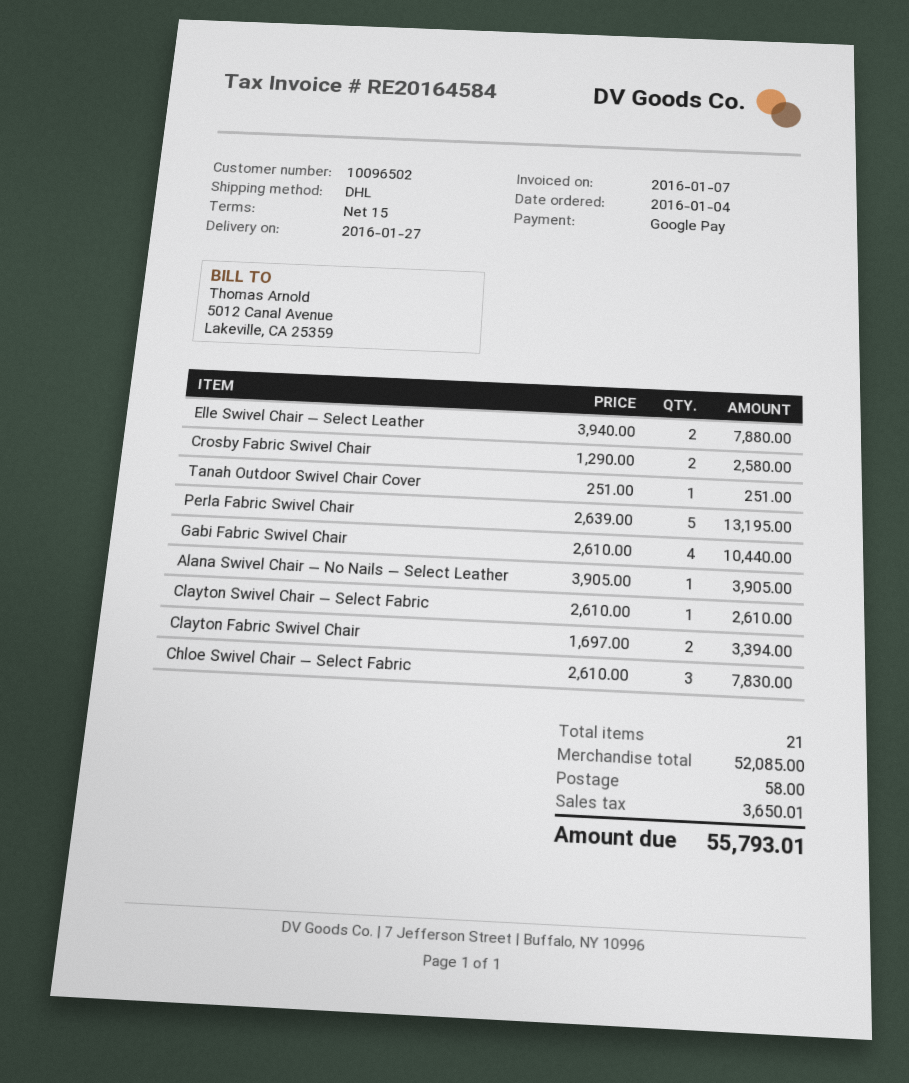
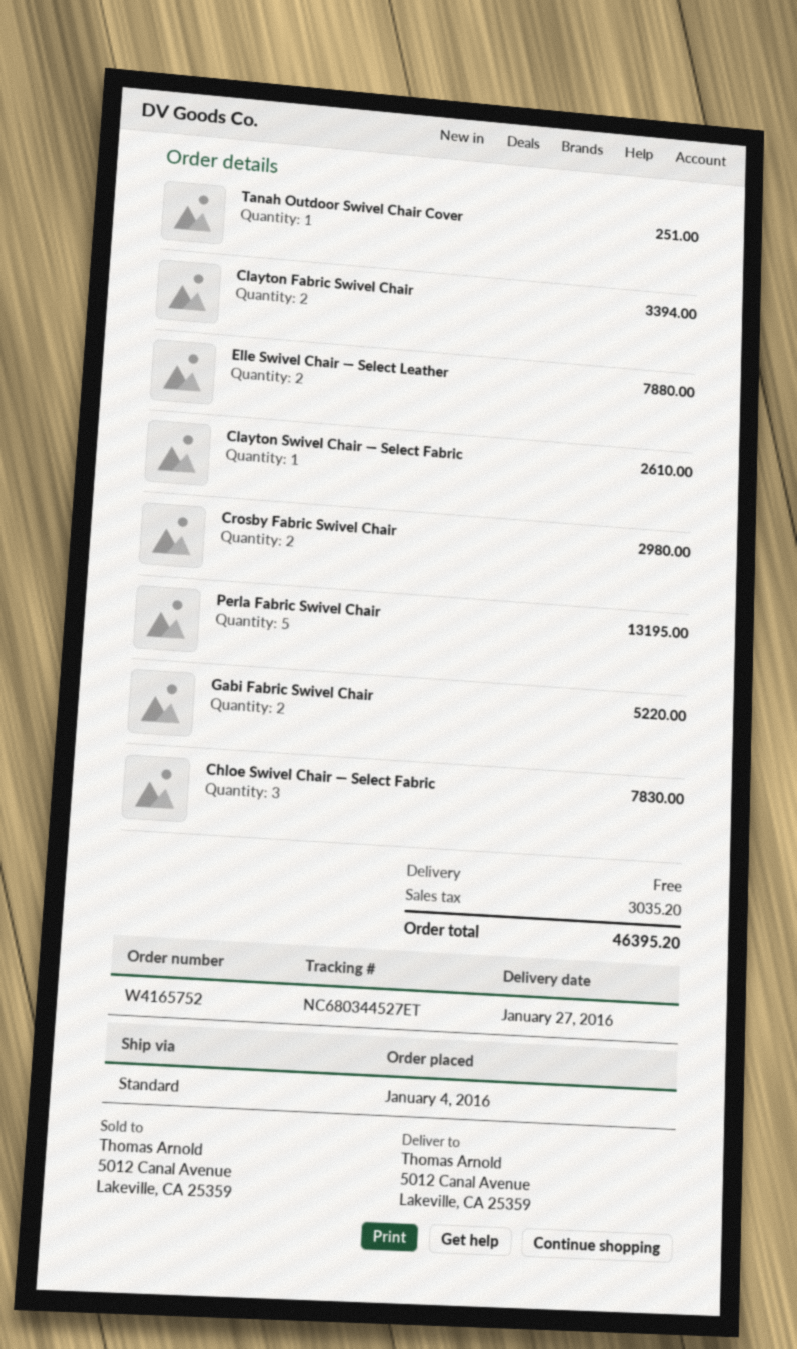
shipping method: DHL -> standard
Crosby Fabric Swivel Chair: 2 for 2580.00 -> 2 for 2980.00
Gabi Fabric Swivel Chair: 4 for 10440.00 -> 2 for 5220.00
Alana Swivel Chair — No Nails — Select Leather: 1 for 3905.00 -> none
shipping: 58.00 -> 0.00
tax: 3650.01 -> 3035.20
total: 55793.01 -> 46395.20

